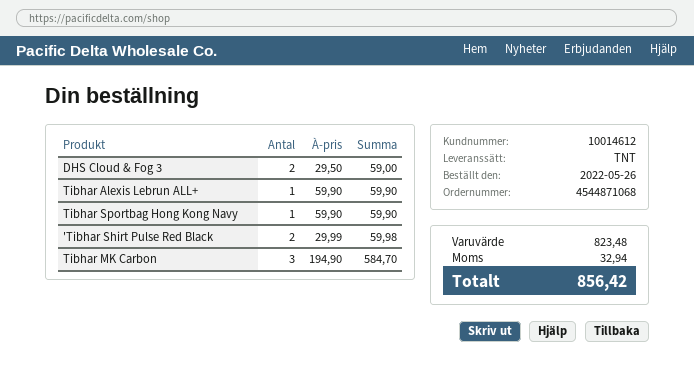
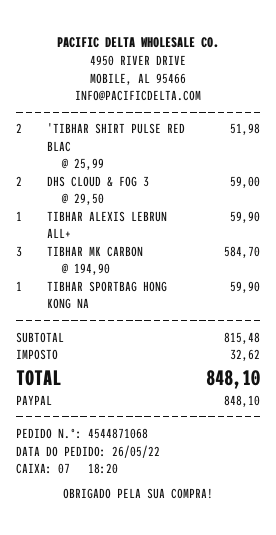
'Tibhar Shirt Pulse Red Black: 2 x 29.99 = 59.98 -> 2 x 25.99 = 51.98
subtotal: 823.48 -> 815.48
tax: 32.94 -> 32.62
total: 856.42 -> 848.10

